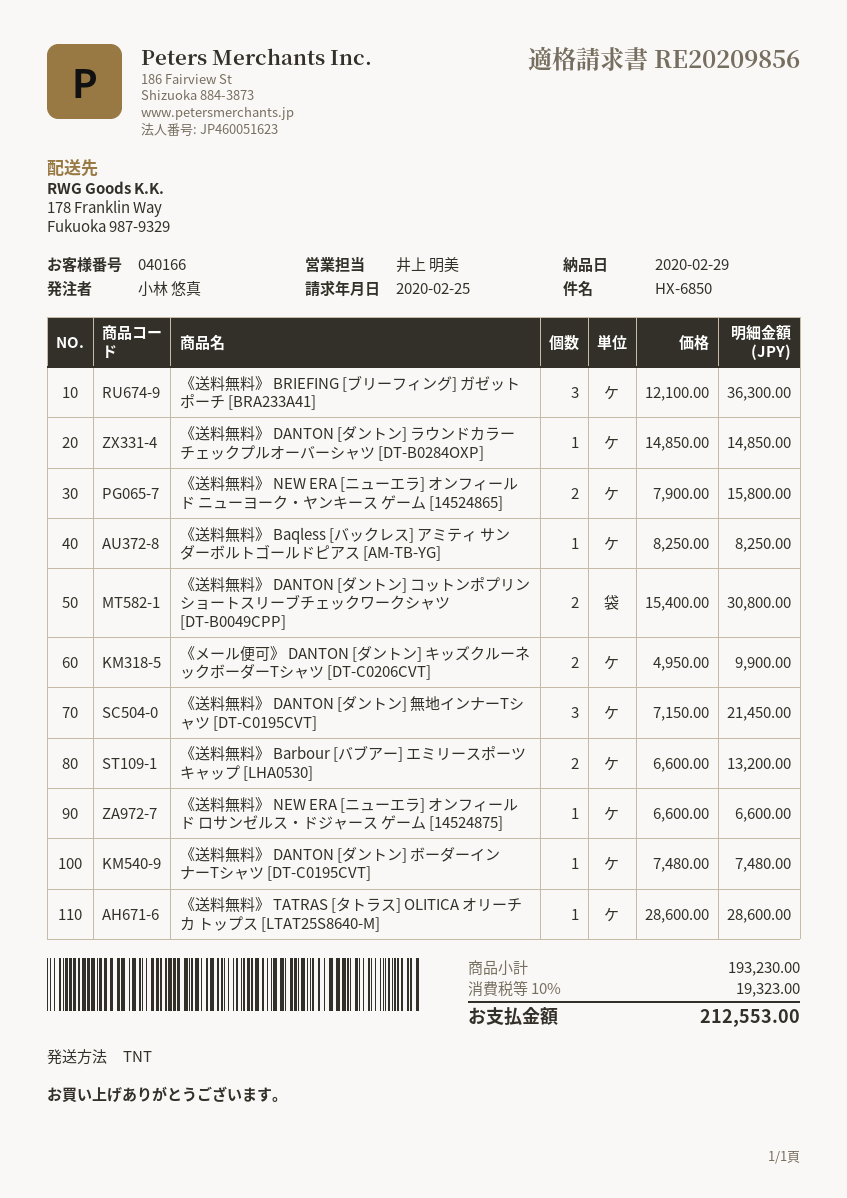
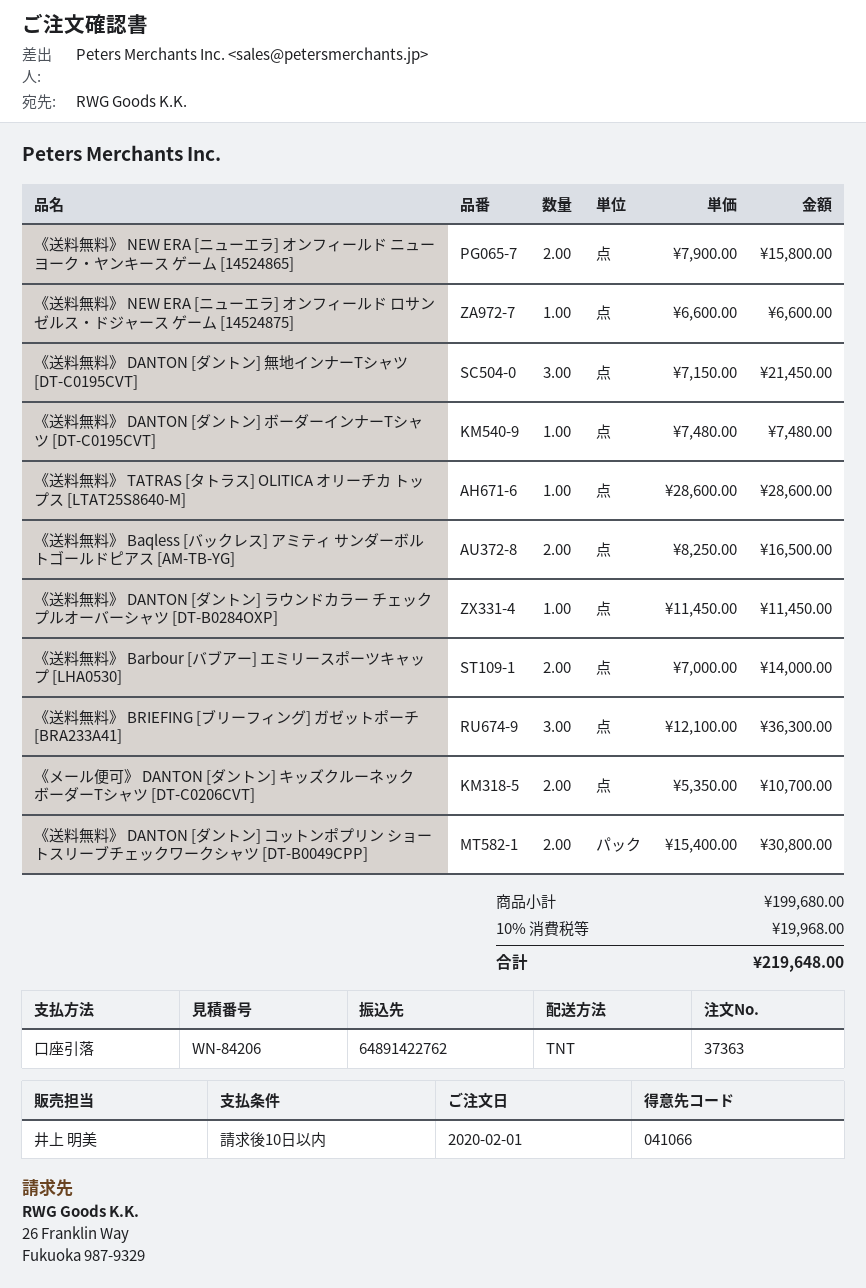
customer number: 040166 -> 041066
《送料無料》 DANTON [ダントン] ラウンドカラー チェックプルオーバーシャツ [DT-B0284OXP]: 1 x 14850.00 = 14850.00 -> 1 x 11450.00 = 11450.00
《送料無料》 Baqless [バックレス] アミティ サンダーボルトゴールドピアス [AM-TB-YG]: 1 x 8250.00 = 8250.00 -> 2 x 8250.00 = 16500.00
《メール便可》 DANTON [ダントン] キッズクルーネックボーダーTシャツ [DT-C0206CVT]: 2 x 4950.00 = 9900.00 -> 2 x 5350.00 = 10700.00
《送料無料》 Barbour [バブアー] エミリースポーツキャップ [LHA0530]: 2 x 6600.00 = 13200.00 -> 2 x 7000.00 = 14000.00
subtotal: 193230.00 -> 199680.00
tax: 10% = 19323.00 -> 10% = 19968.00
total: 212553.00 -> 219648.00

